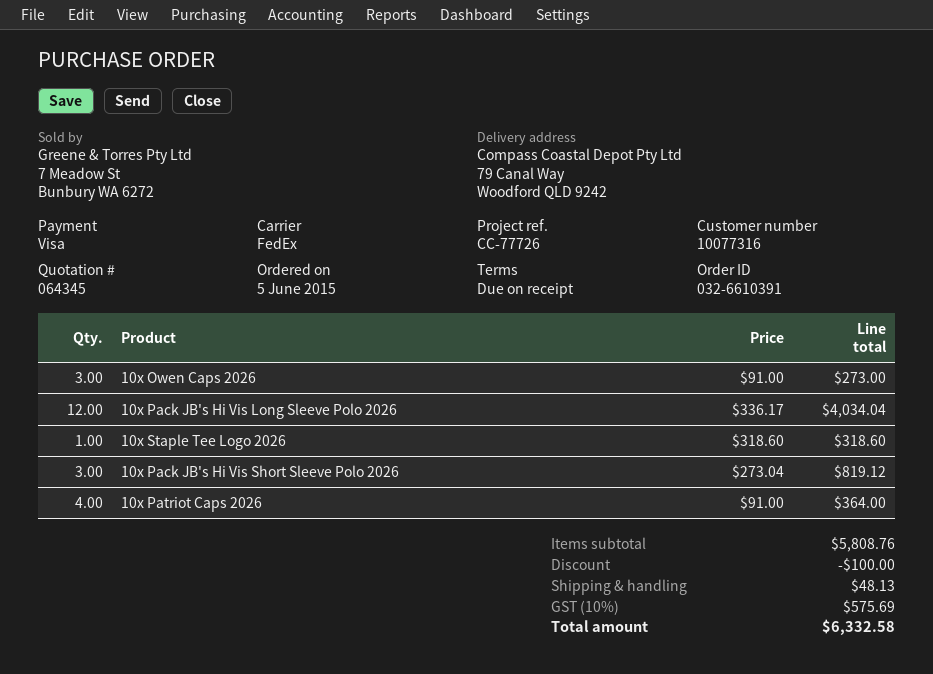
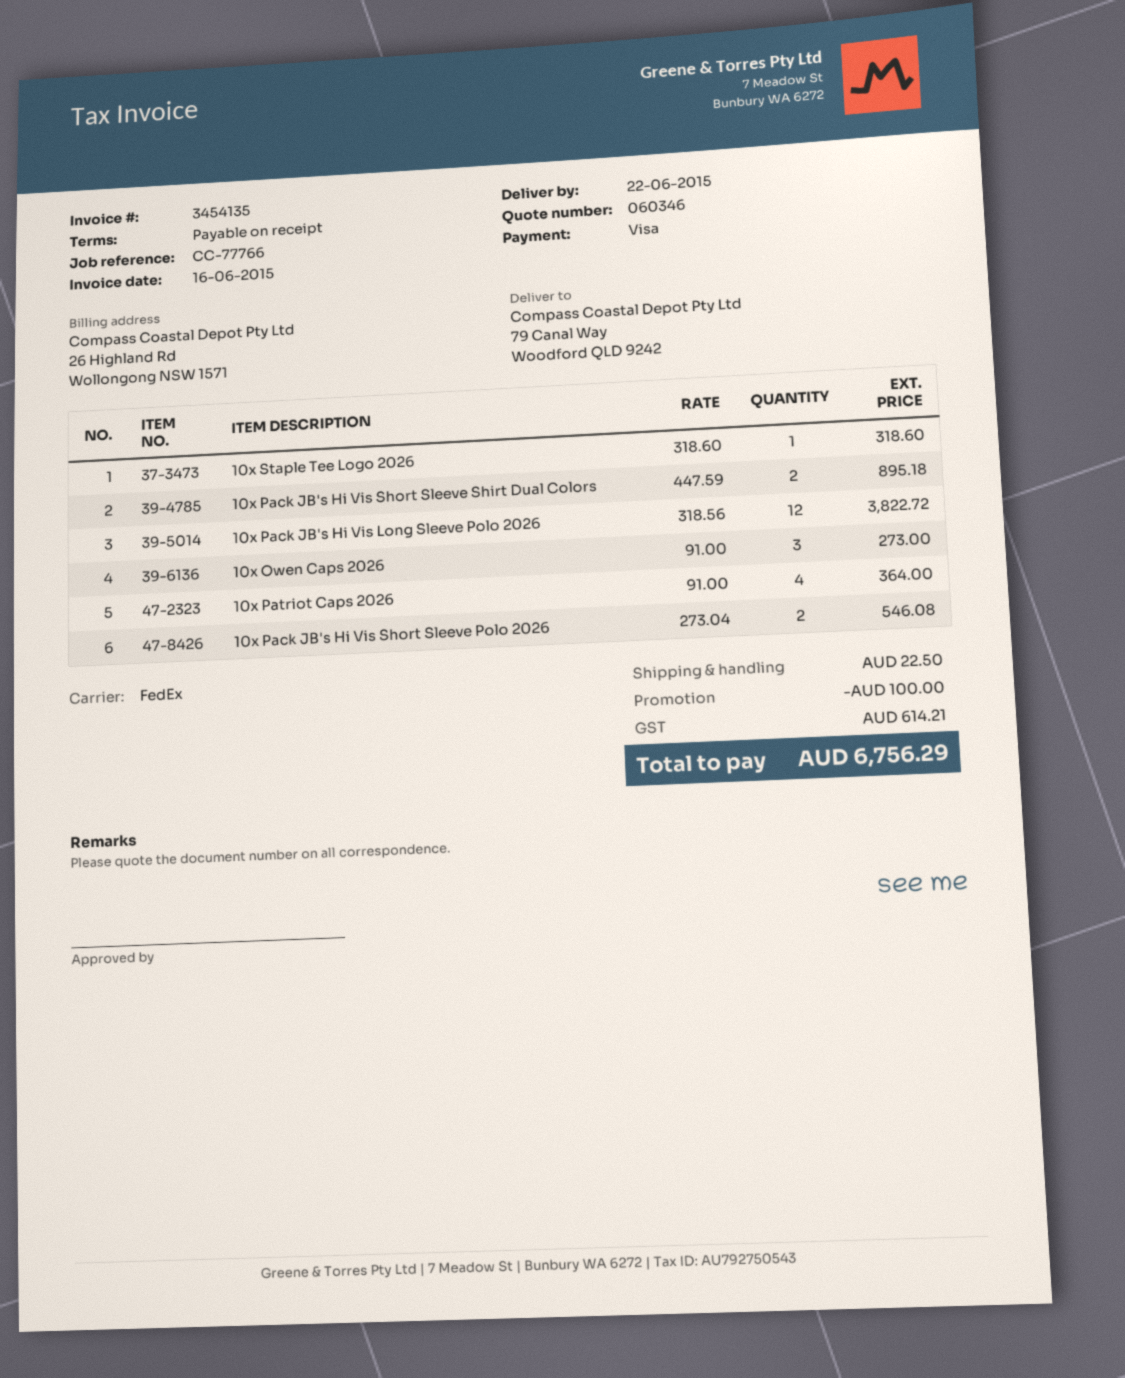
quote number: 064345 -> 060346
reference: CC-77726 -> CC-77766
10x Pack JB's Hi Vis Long Sleeve Polo 2026: 12 x 336.17 = 4034.04 -> 12 x 318.56 = 3822.72
10x Pack JB's Hi Vis Short Sleeve Polo 2026: 3 x 273.04 = 819.12 -> 2 x 273.04 = 546.08
10x Pack JB's Hi Vis Short Sleeve Shirt Dual Colors: none -> 2 x 447.59 = 895.18
shipping: 48.13 -> 22.50
tax: 575.69 -> 614.21
total: 6332.58 -> 6756.29

